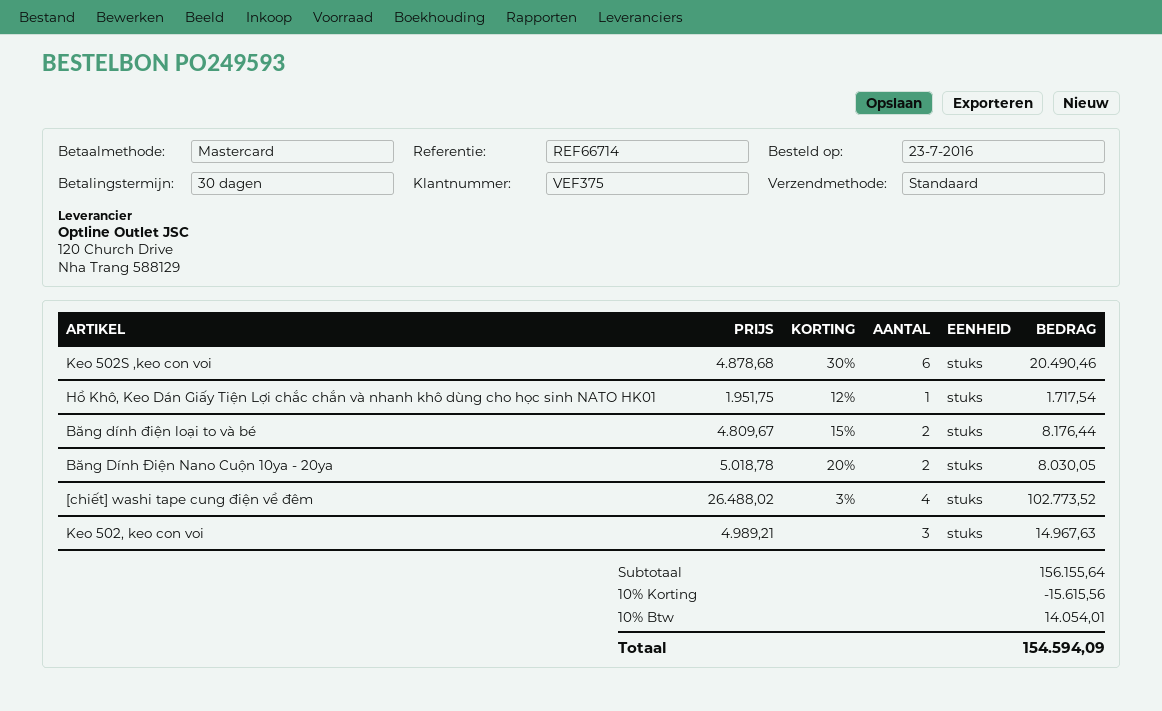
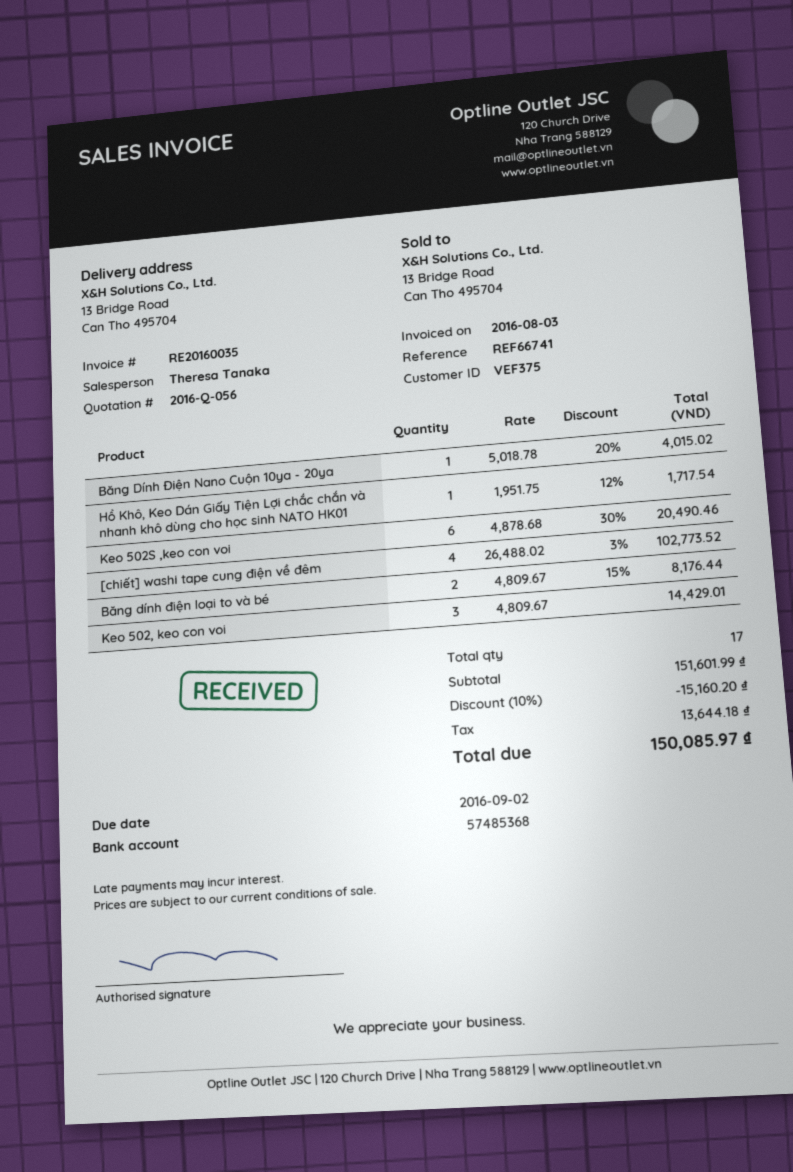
reference: REF66714 -> REF66741
Băng Dính Điện Nano Cuộn 10ya - 20ya: 2 x 5018.78 - 20% = 8030.05 -> 1 x 5018.78 - 20% = 4015.02
Keo 502, keo con voi: 3 x 4989.21 = 14967.63 -> 3 x 4809.67 = 14429.01
subtotal: 156155.64 -> 151601.99
discount: 10% = 15615.56 -> 10% = 15160.20
tax: 14054.01 -> 13644.18
total: 154594.09 -> 150085.97

